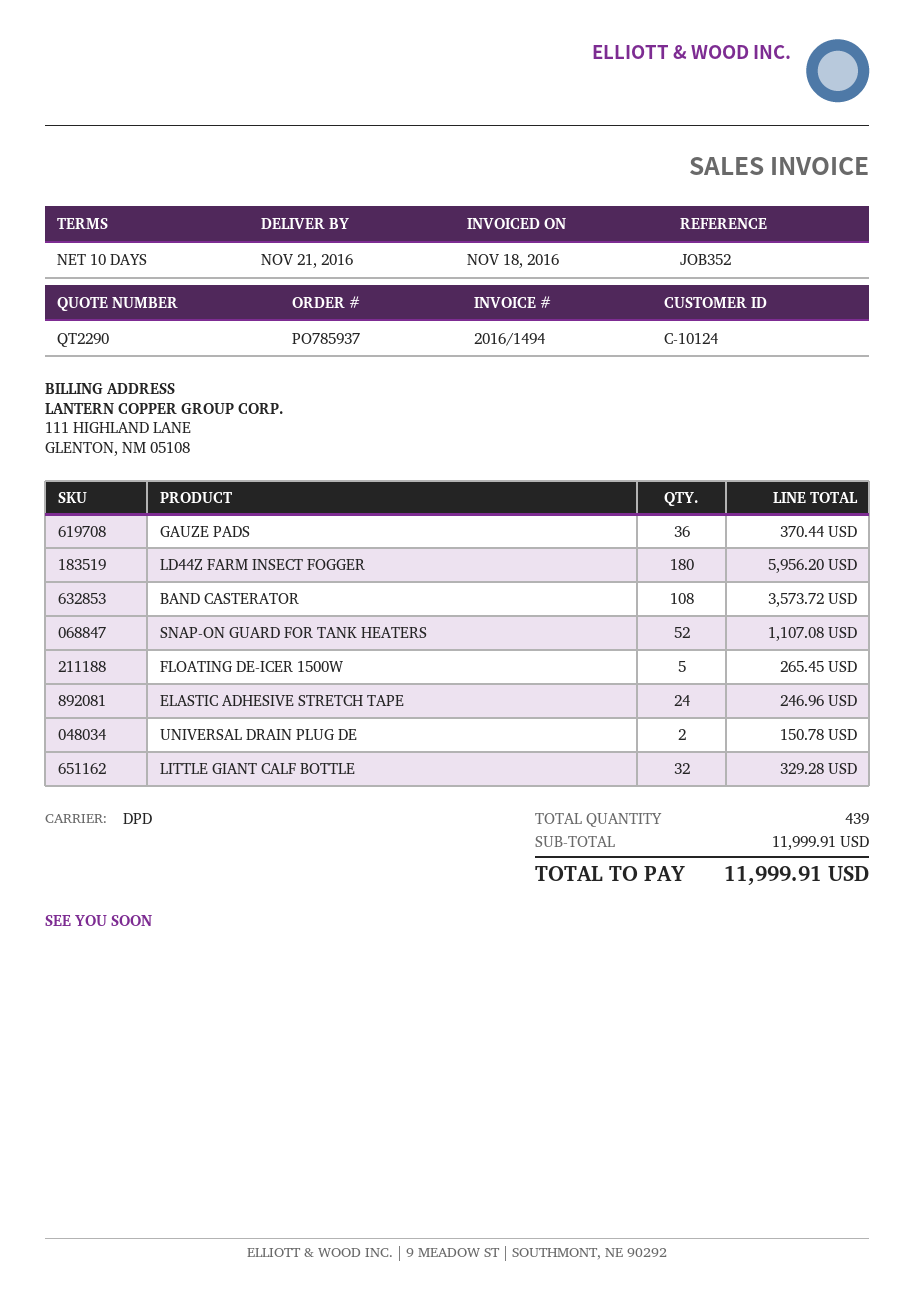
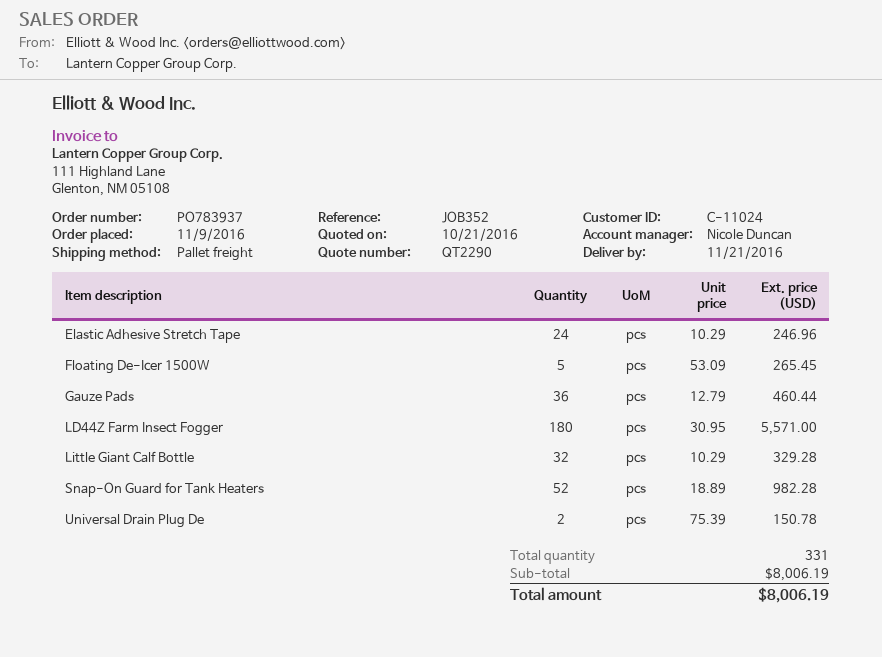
order number: PO785937 -> PO783937
customer number: C-10124 -> C-11024
shipping method: DPD -> pallet freight
GAUZE PADS: 36 for 370.44 -> 36 for 460.44
LD44Z FARM INSECT FOGGER: 180 for 5956.20 -> 180 for 5571.00
BAND CASTERATOR: 108 for 3573.72 -> none
SNAP-ON GUARD FOR TANK HEATERS: 52 for 1107.08 -> 52 for 982.28
total quantity: 439 -> 331
subtotal: 11999.91 -> 8006.19
total: 11999.91 -> 8006.19

